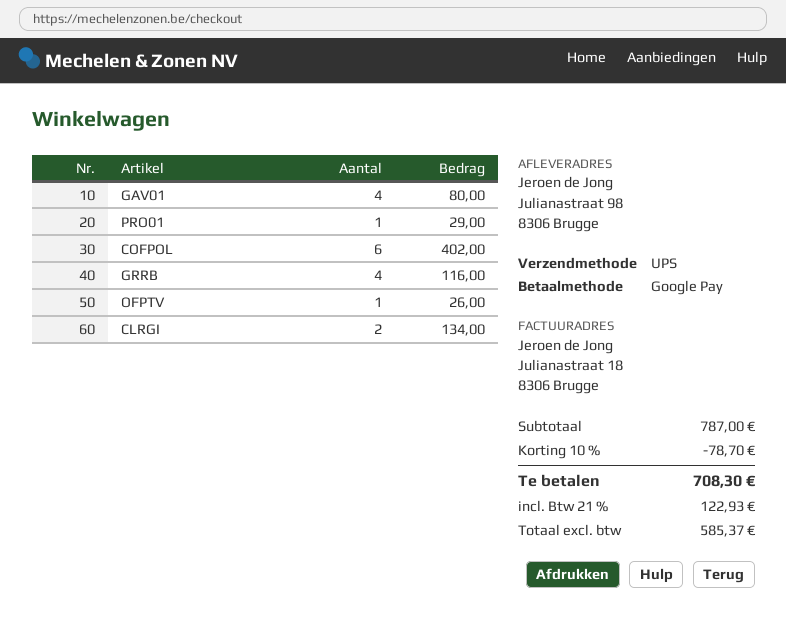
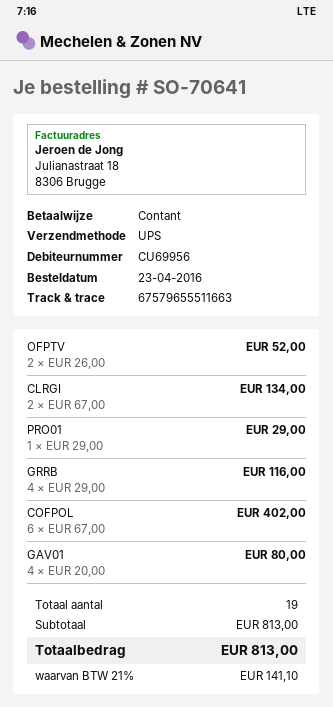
payment method: Google Pay -> cash
OFPTV: 1 for 26.00 -> 2 for 52.00
subtotal: 787.00 -> 813.00
discount: 10% = 78.70 -> none
tax: 21% = 122.93 -> 21% = 141.10
total: 708.30 -> 813.00

